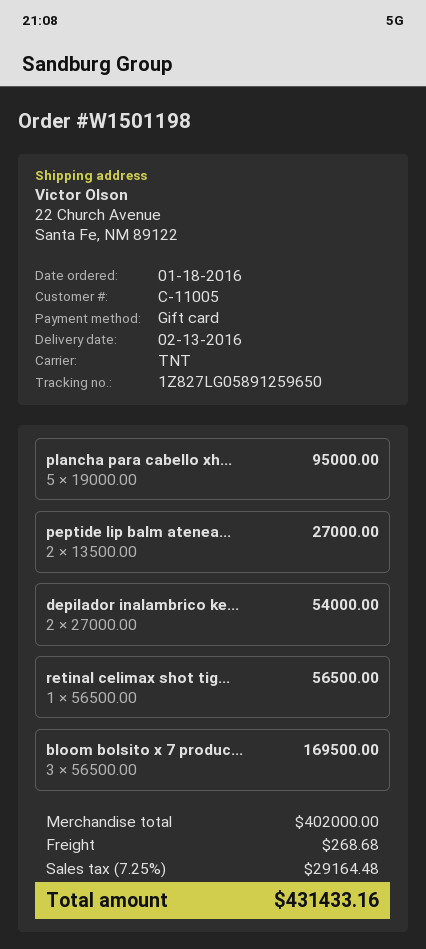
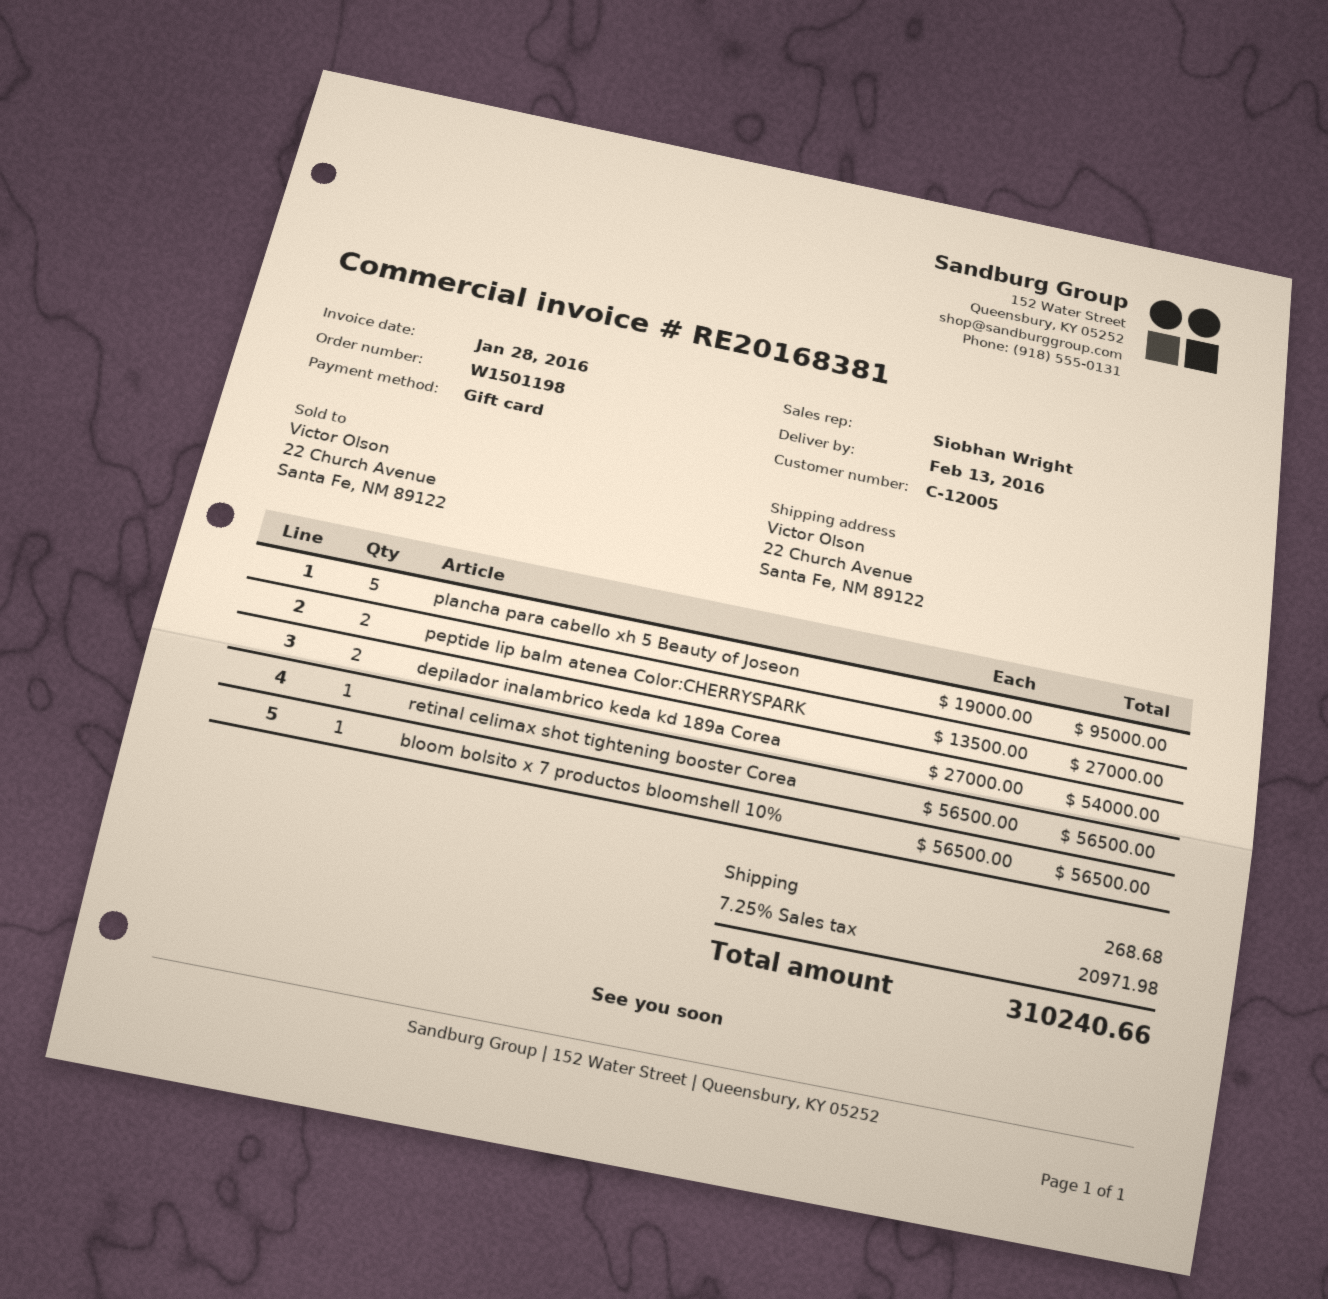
customer number: C-11005 -> C-12005
bloom bolsito x 7 produc...: 3 x 56500.00 = 169500.00 -> 1 x 56500.00 = 56500.00
tax: 7.25% = 29164.48 -> 7.25% = 20971.98
total: 431433.16 -> 310240.66

